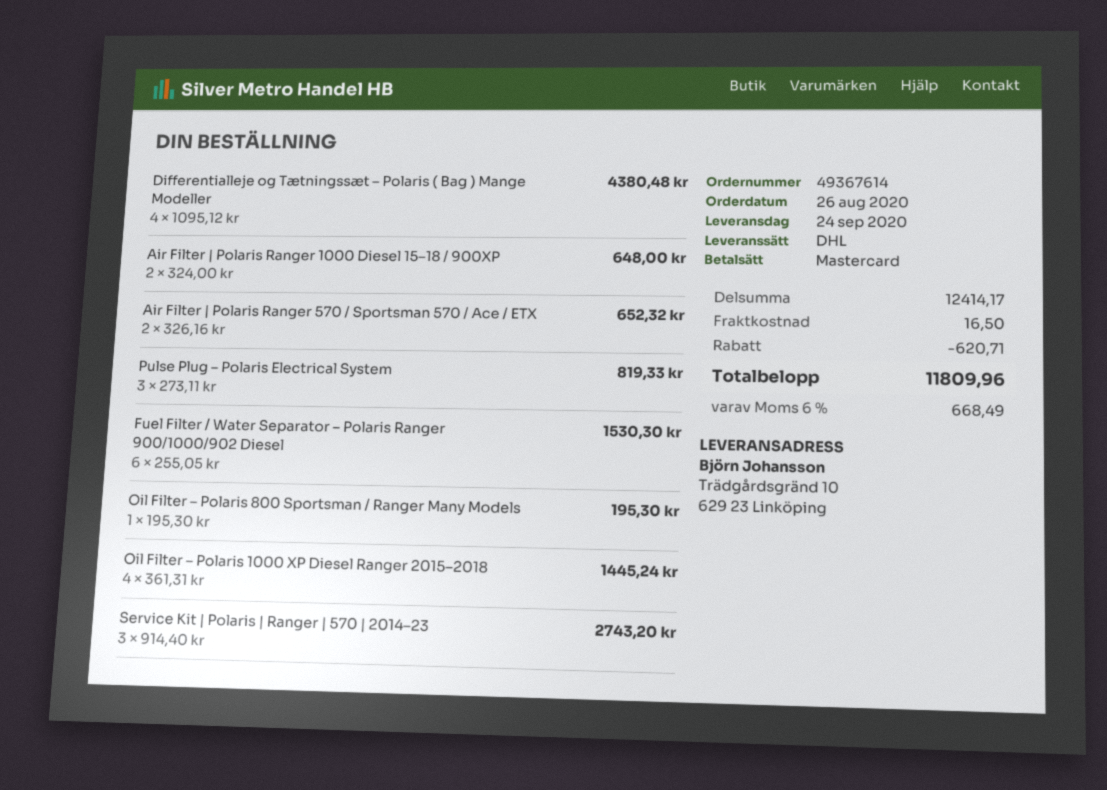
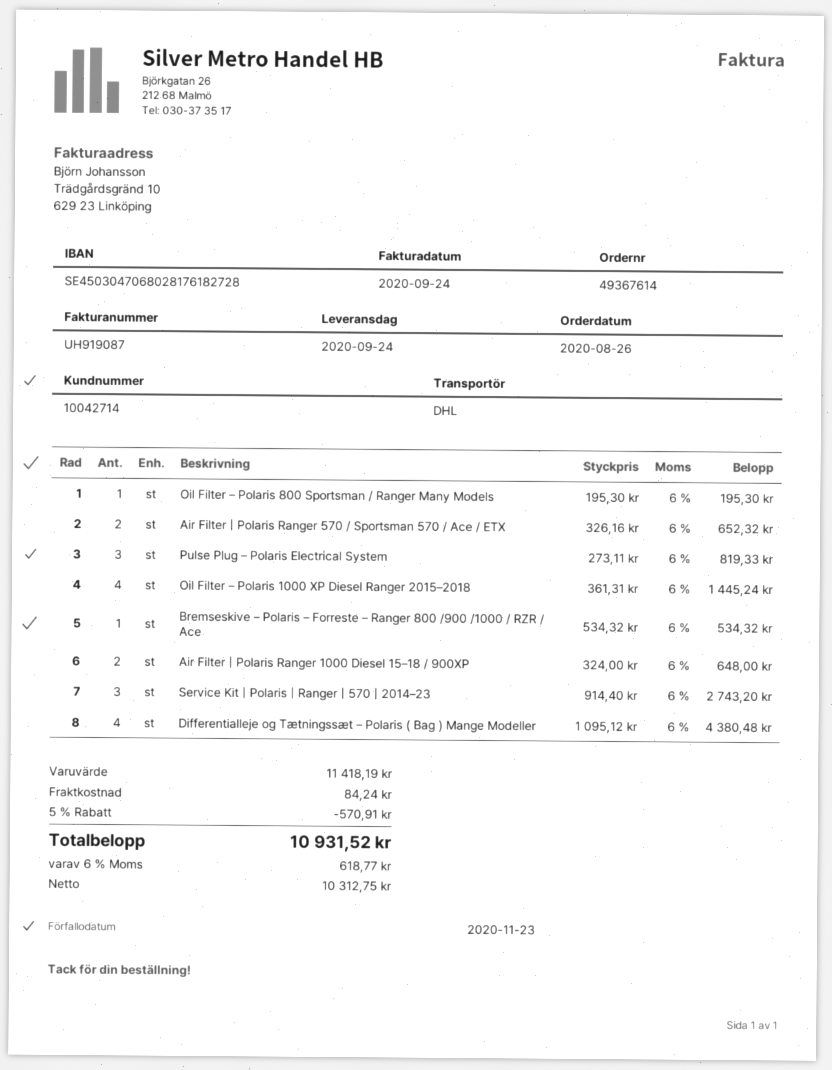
Fuel Filter / Water Separator – Polaris Ranger 900/1000/902 Diesel: 6 x 255.05 = 1530.30 -> none
Bremseskive – Polaris – Forreste – Ranger 800 /900 /1000 / RZR / Ace: none -> 1 x 534.32 = 534.32
subtotal: 12414.17 -> 11418.19
discount: 620.71 -> 570.91
shipping: 16.50 -> 84.24
tax: 6% = 668.49 -> 6% = 618.77
total: 11809.96 -> 10931.52

